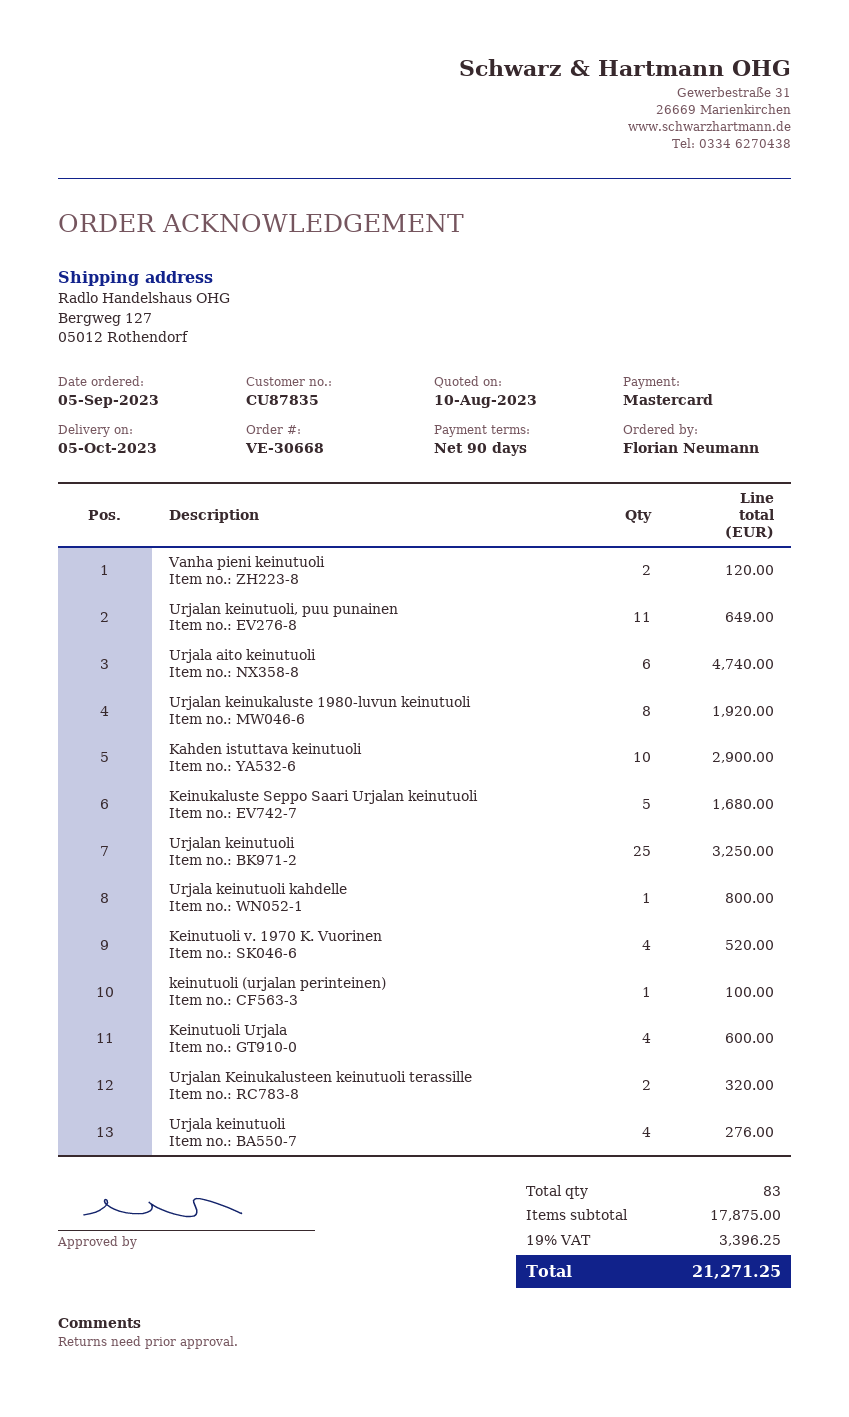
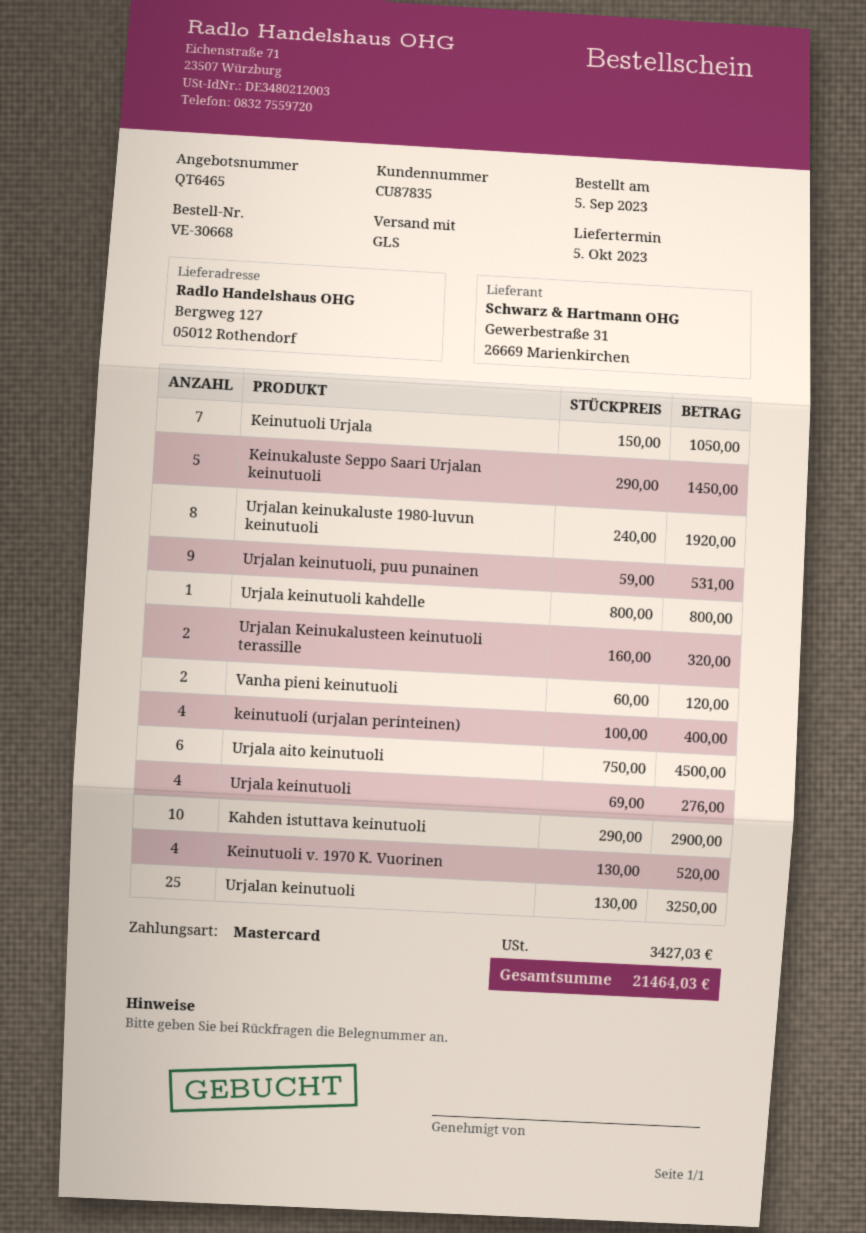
Urjalan keinutuoli, puu punainen: 11 for 649.00 -> 9 for 531.00
Urjala aito keinutuoli: 6 for 4740.00 -> 6 for 4500.00
Keinukaluste Seppo Saari Urjalan keinutuoli: 5 for 1680.00 -> 5 for 1450.00
keinutuoli (urjalan perinteinen): 1 for 100.00 -> 4 for 400.00
Keinutuoli Urjala: 4 for 600.00 -> 7 for 1050.00
tax: 3396.25 -> 3427.03
total: 21271.25 -> 21464.03

